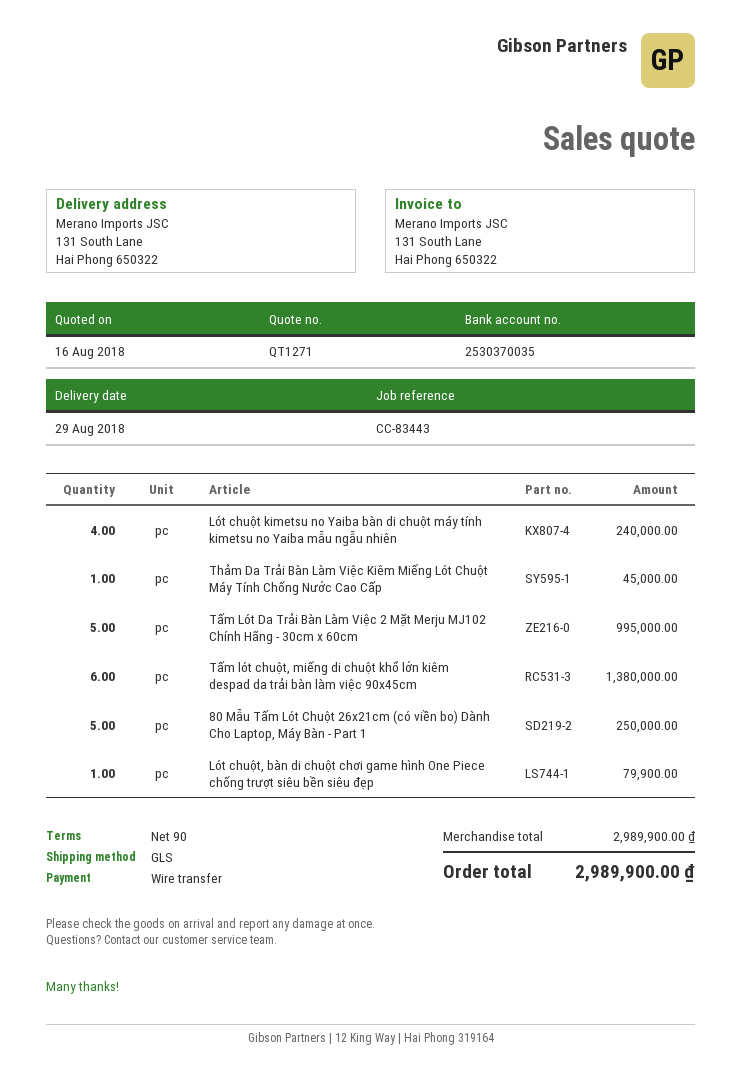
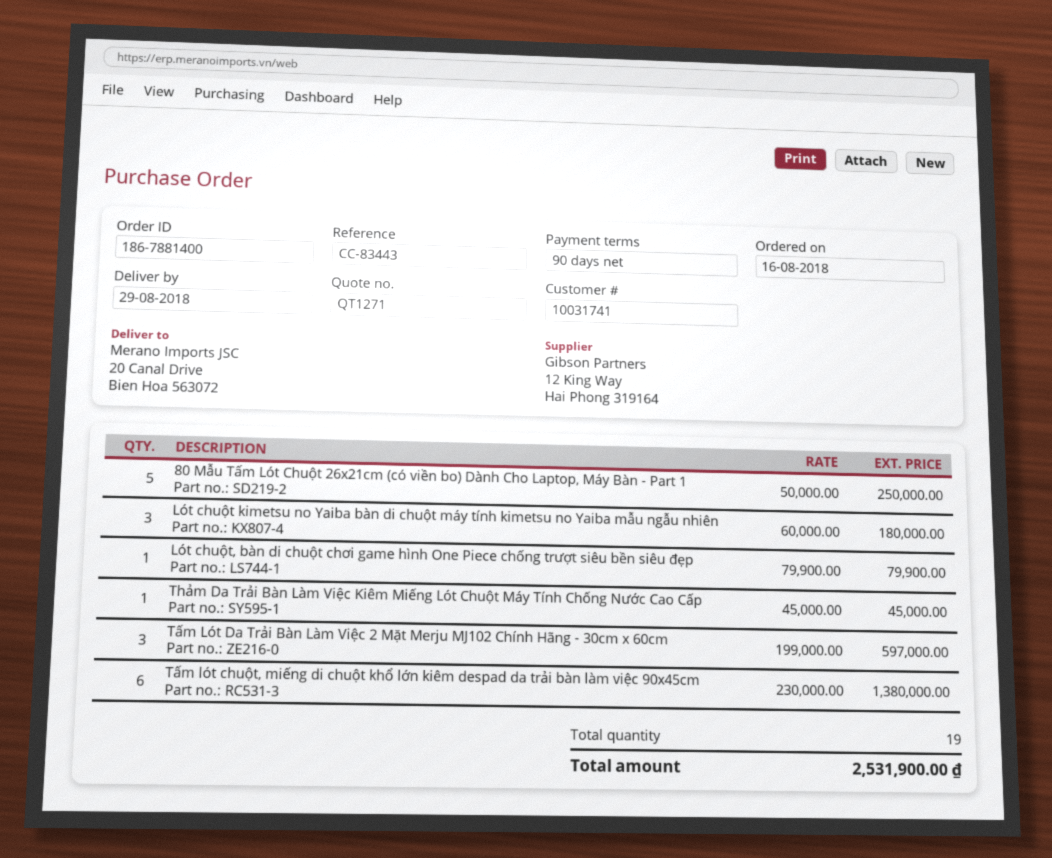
ship to: 131 South Lane, Hai Phong 650322 -> 20 Canal Drive, Bien Hoa 563072
Lót chuột kimetsu no Yaiba bàn di chuột máy tính kimetsu no Yaiba mẫu ngẫu nhiên: 4 for 240000.00 -> 3 for 180000.00
Tấm Lót Da Trải Bàn Làm Việc 2 Mặt Merju MJ102 Chính Hãng - 30cm x 60cm: 5 for 995000.00 -> 3 for 597000.00
total: 2989900.00 -> 2531900.00

